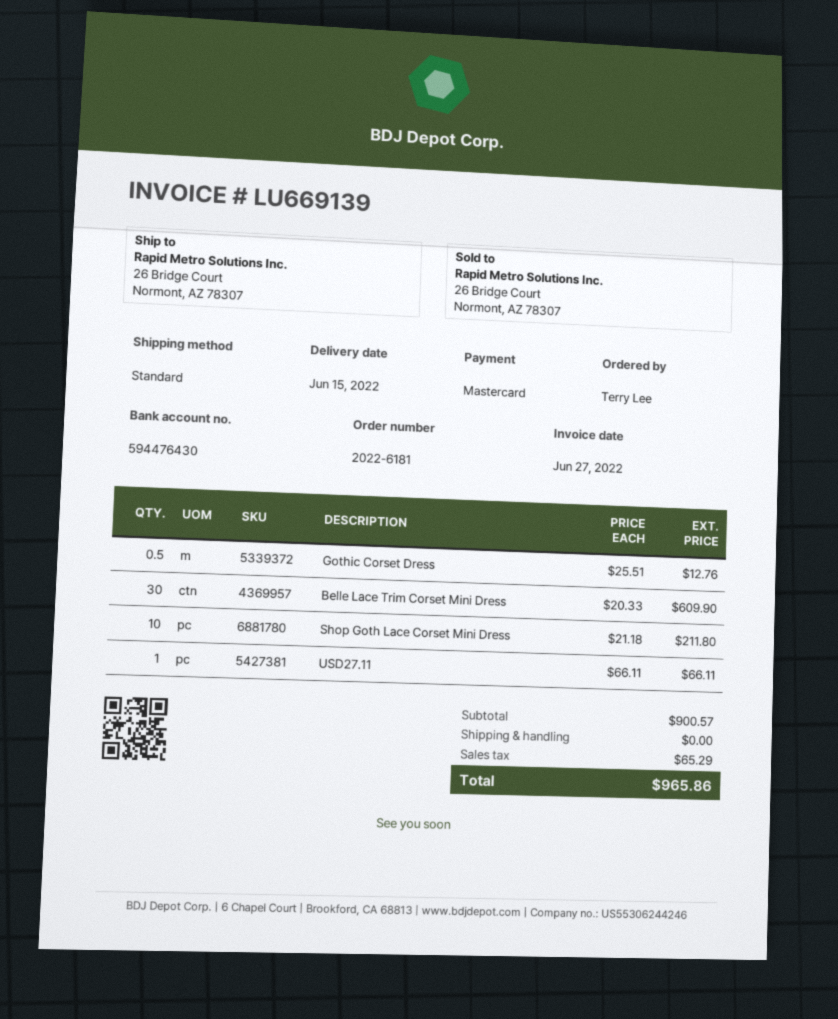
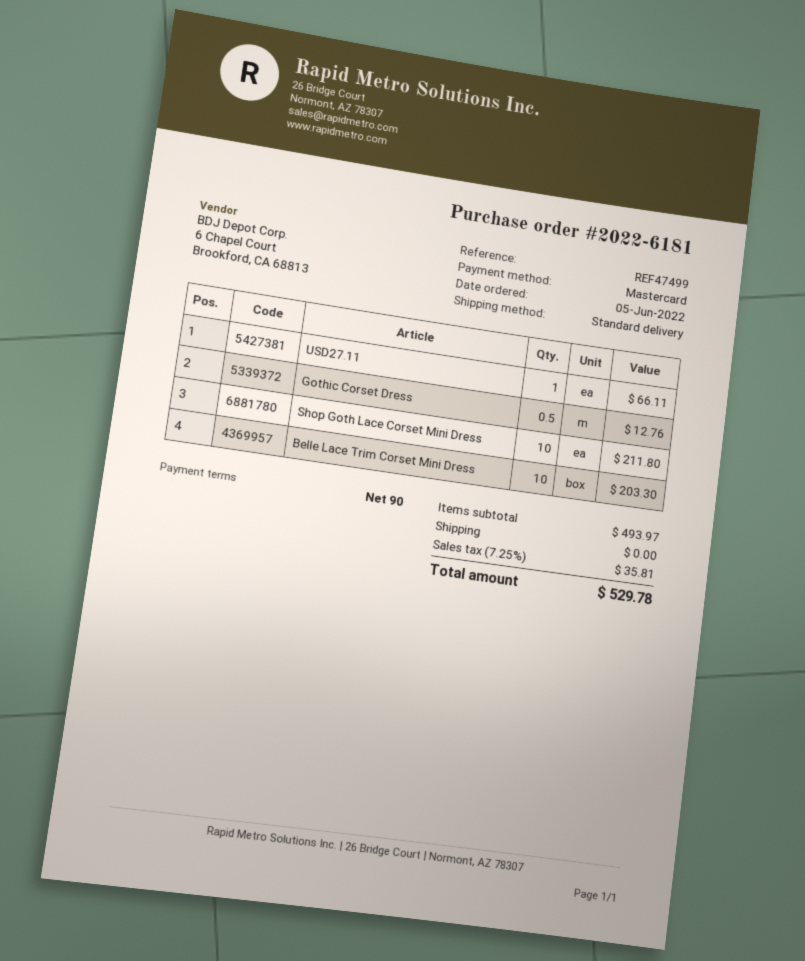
Belle Lace Trim Corset Mini Dress: 30 for 609.90 -> 10 for 203.30
subtotal: 900.57 -> 493.97
tax: 65.29 -> 35.81
total: 965.86 -> 529.78

